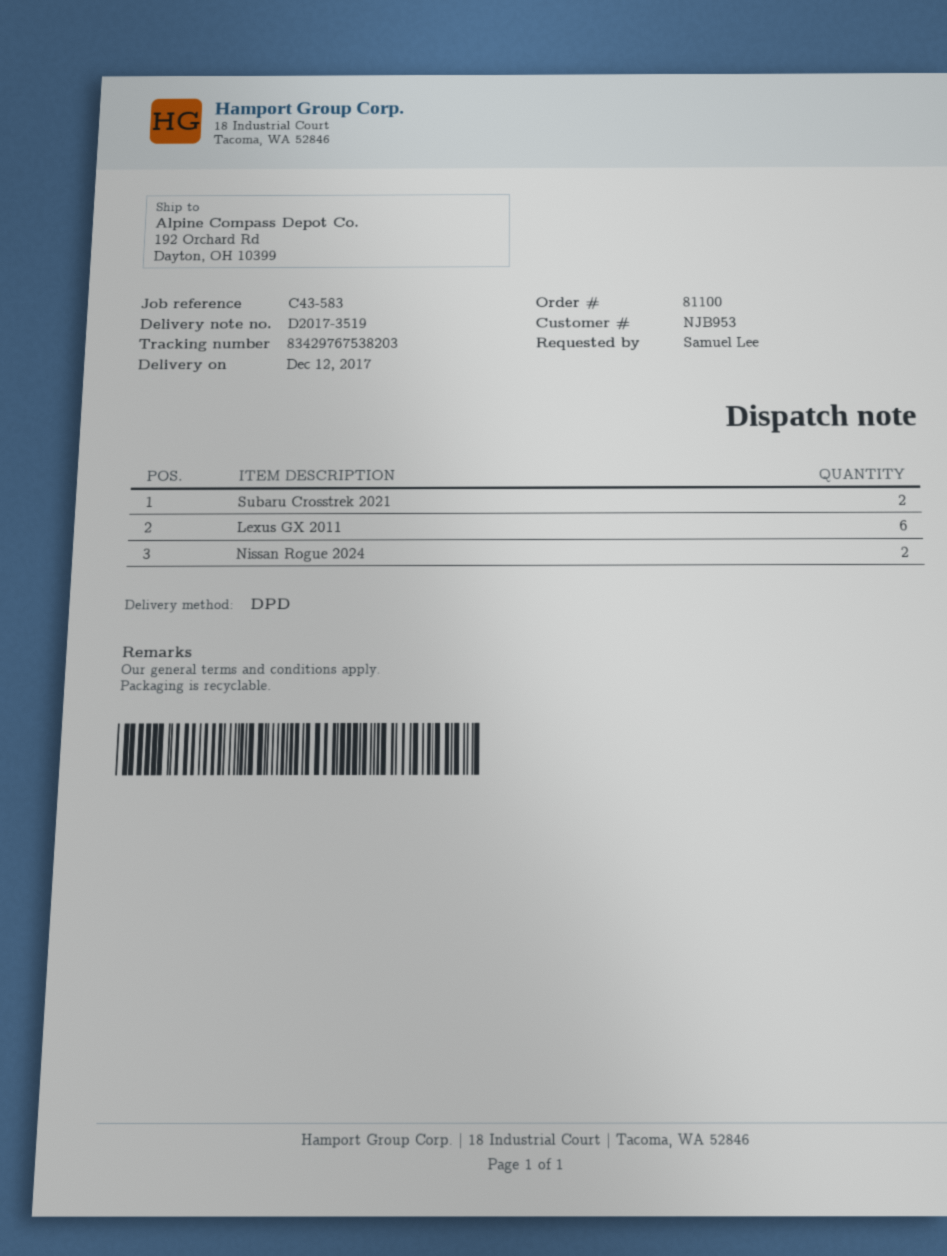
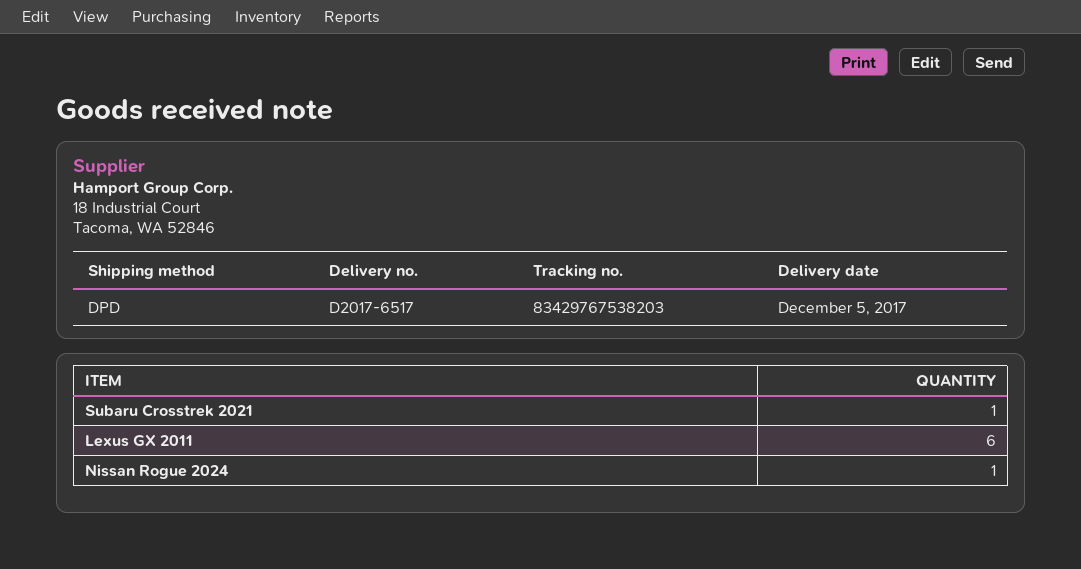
delivery note number: D2017-3519 -> D2017-6517
delivery date: 2017-12-12 -> 2017-12-05
Subaru Crosstrek 2021: 2 -> 1
Nissan Rogue 2024: 2 -> 1

